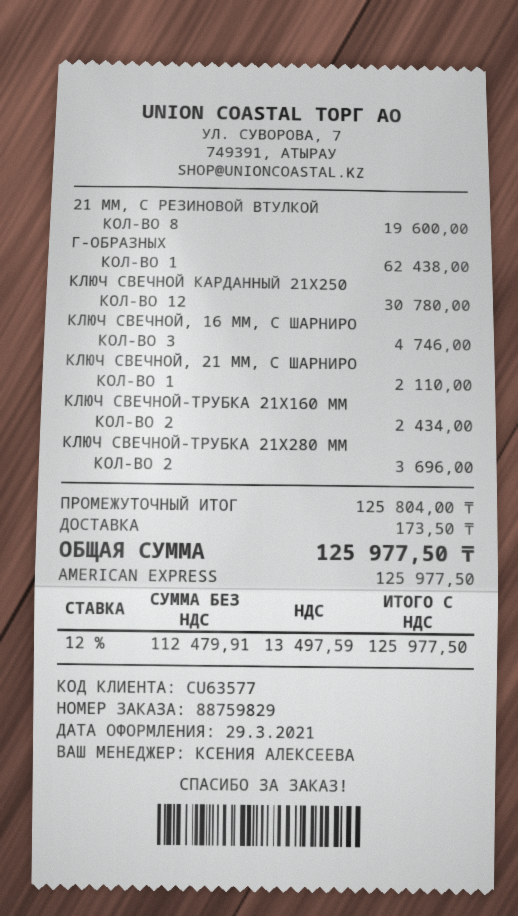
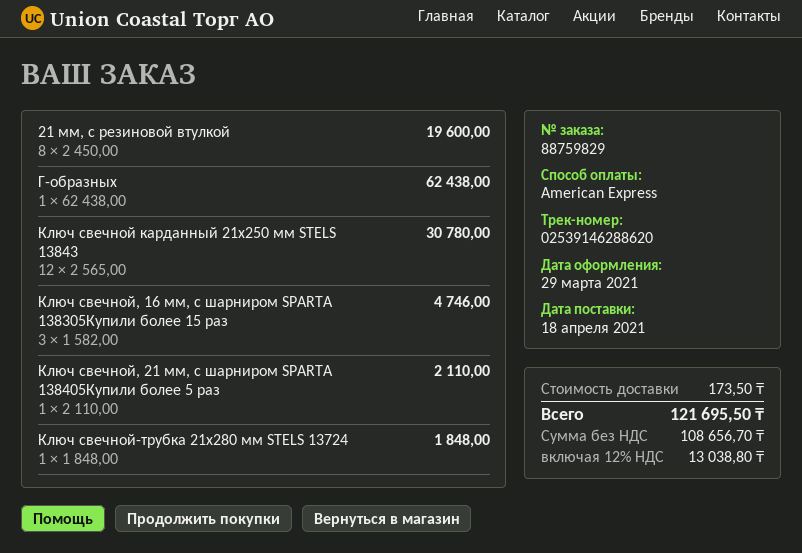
КЛЮЧ СВЕЧНОЙ-ТРУБКА 21Х160 ММ: 2 for 2434.00 -> none
КЛЮЧ СВЕЧНОЙ-ТРУБКА 21Х280 ММ: 2 for 3696.00 -> 1 for 1848.00
net: 112479.91 -> 108656.70
tax: 12% = 13497.59 -> 12% = 13038.80
total: 125977.50 -> 121695.50

